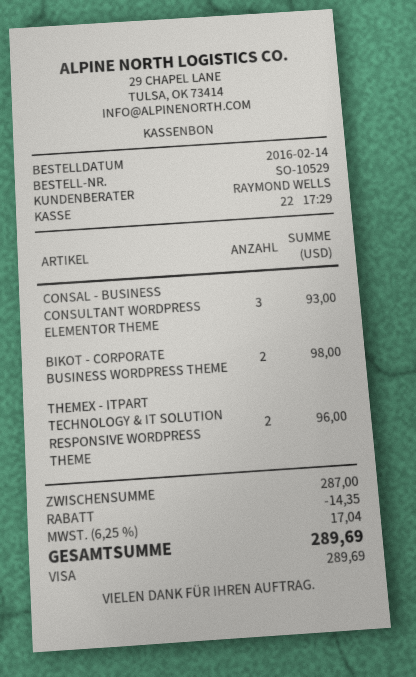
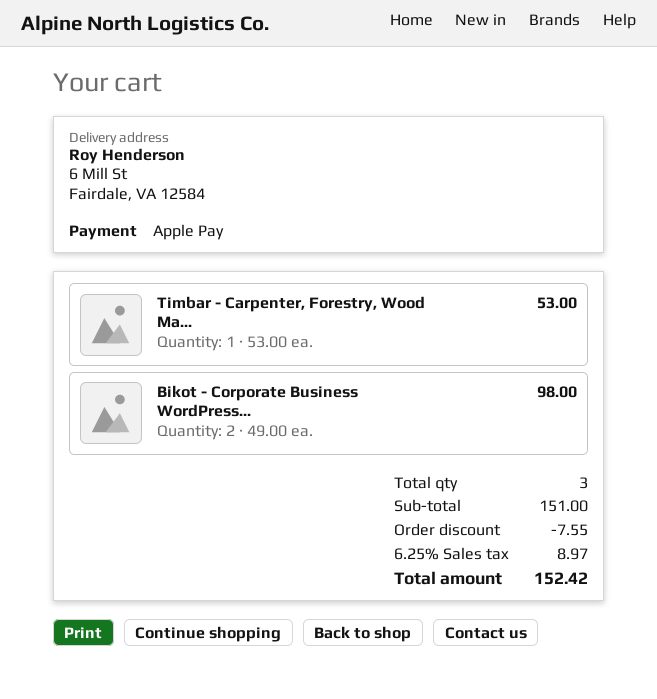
payment method: Visa -> Apple Pay
CONSAL - BUSINESS CONSULTANT WORDPRESS ELEMENTOR THEME: 3 for 93.00 -> none
THEMEX - ITPART TECHNOLOGY & IT SOLUTION RESPONSIVE WORDPRESS THEME: 2 for 96.00 -> none
Timbar - Carpenter, Forestry, Wood Ma...: none -> 1 for 53.00
subtotal: 287.00 -> 151.00
discount: 14.35 -> 7.55
tax: 6.25% = 17.04 -> 6.25% = 8.97
total: 289.69 -> 152.42

